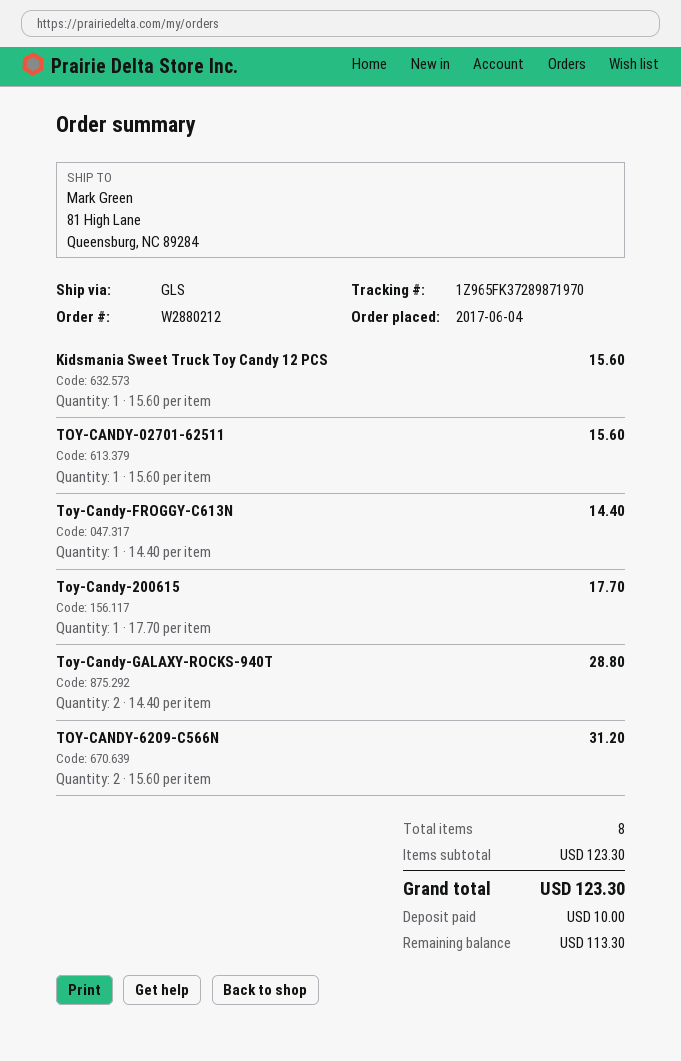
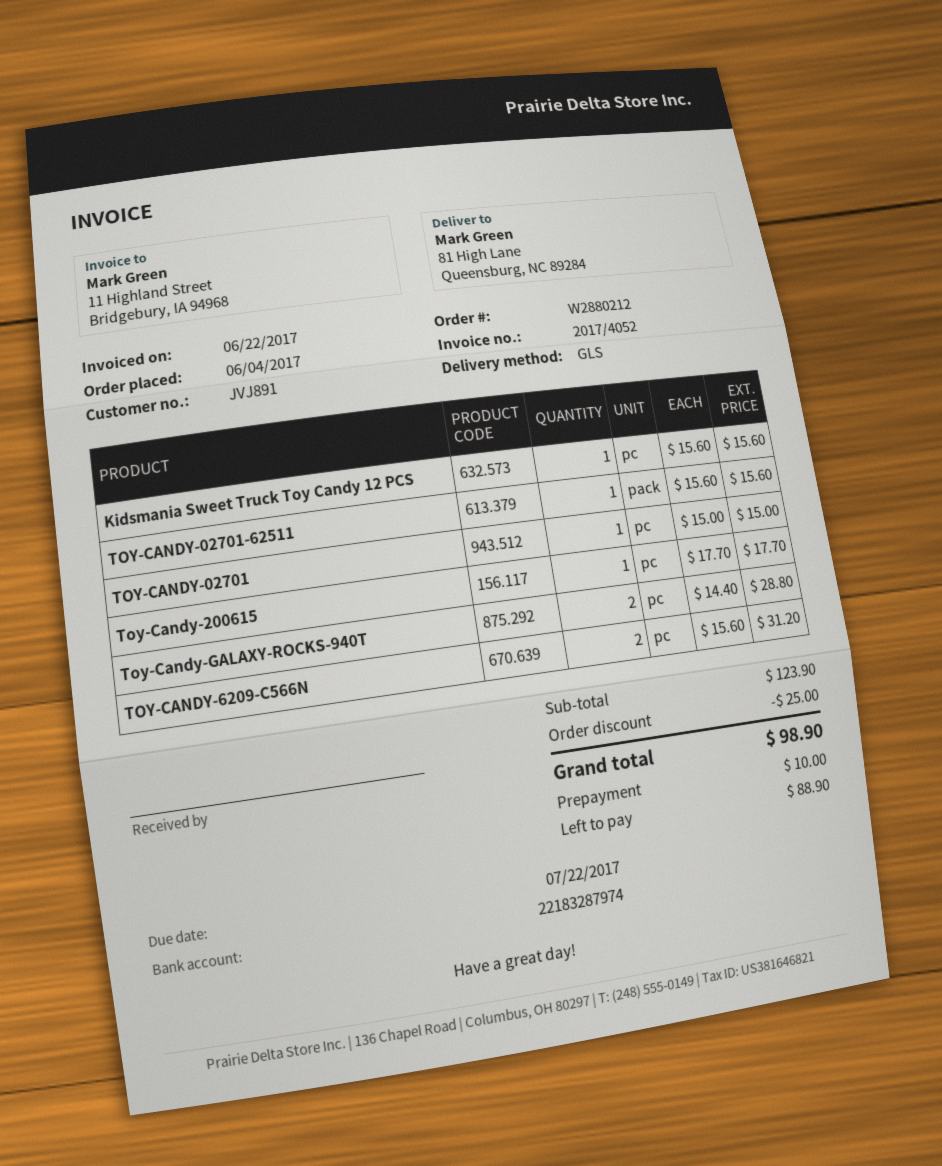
Toy-Candy-FROGGY-C613N: 1 x 14.40 = 14.40 -> none
TOY-CANDY-02701: none -> 1 x 15.00 = 15.00
subtotal: 123.30 -> 123.90
discount: none -> 25.00
total: 123.30 -> 98.90
balance: 113.30 -> 88.90

